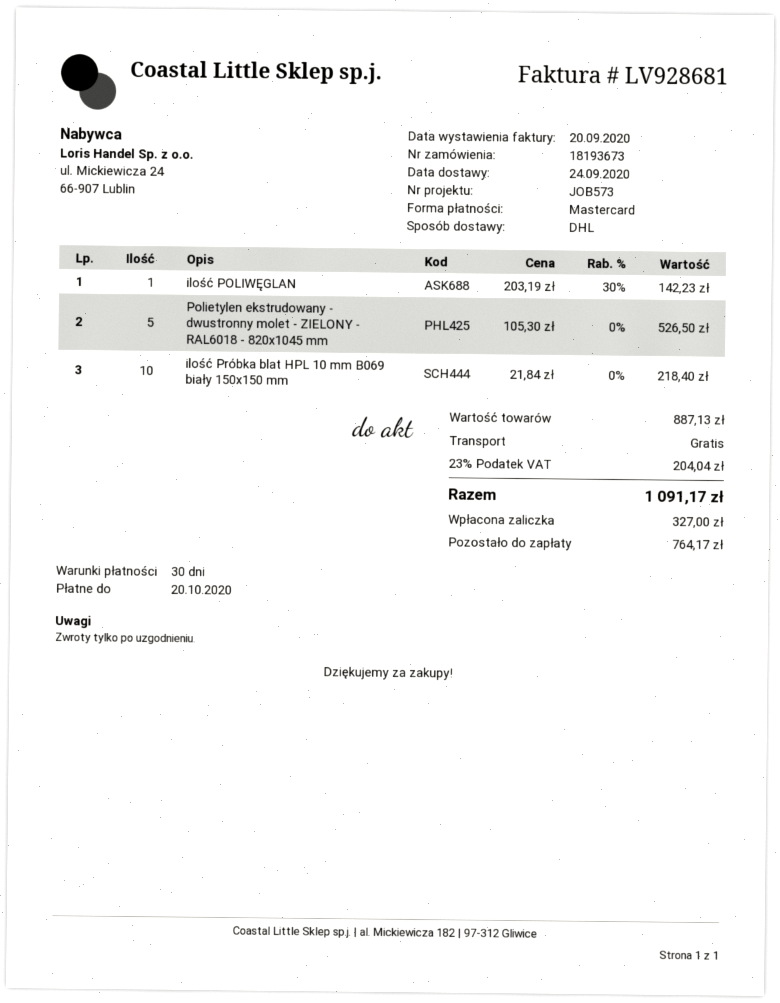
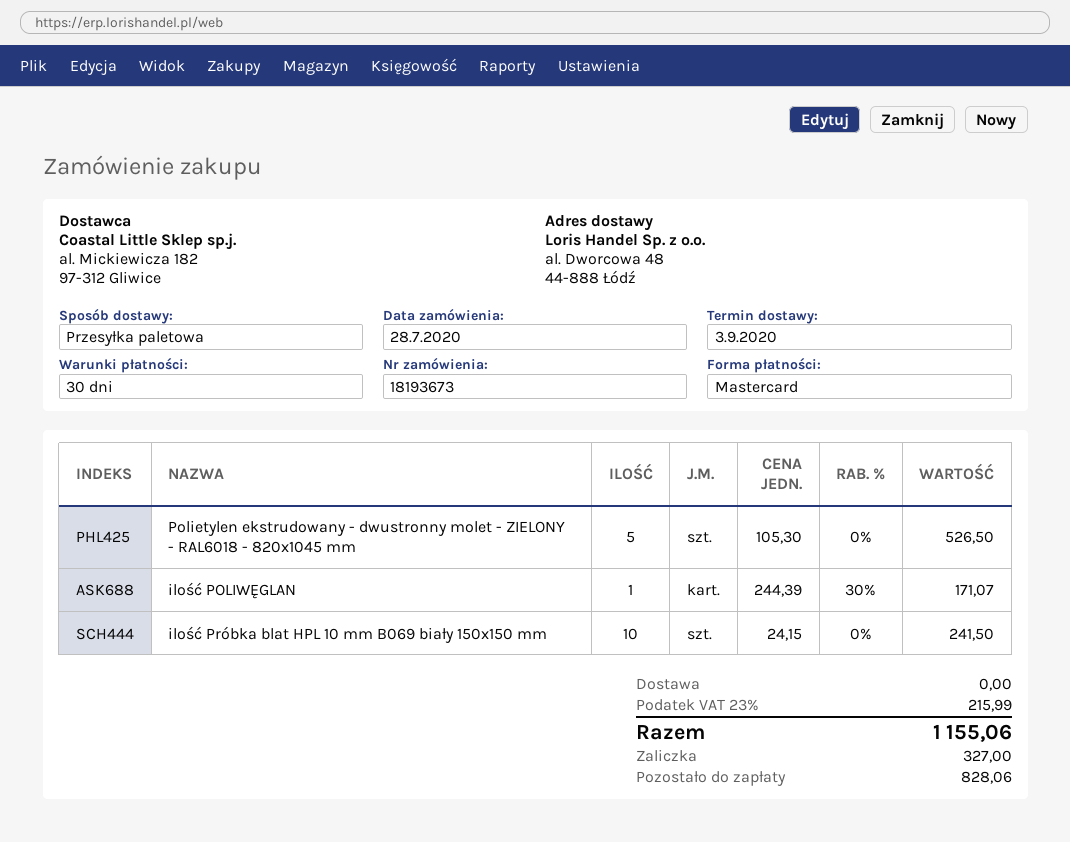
delivery date: 2020-09-24 -> 2020-09-03
shipping method: DHL -> pallet freight
ilość POLIWĘGLAN: 1 x 203.19 - 30% = 142.23 -> 1 x 244.39 - 30% = 171.07
ilość Próbka blat HPL 10 mm B069 biały 150x150 mm: 10 x 21.84 = 218.40 -> 10 x 24.15 = 241.50
tax: 23% = 204.04 -> 23% = 215.99
total: 1091.17 -> 1155.06
balance: 764.17 -> 828.06

